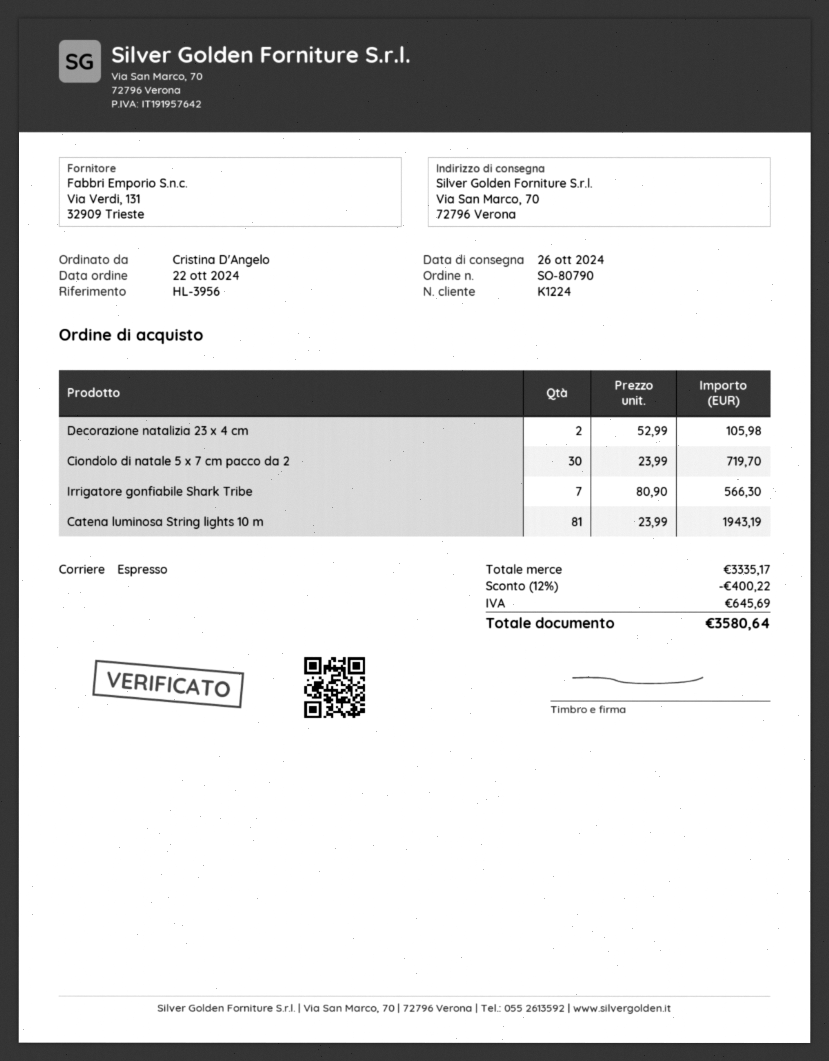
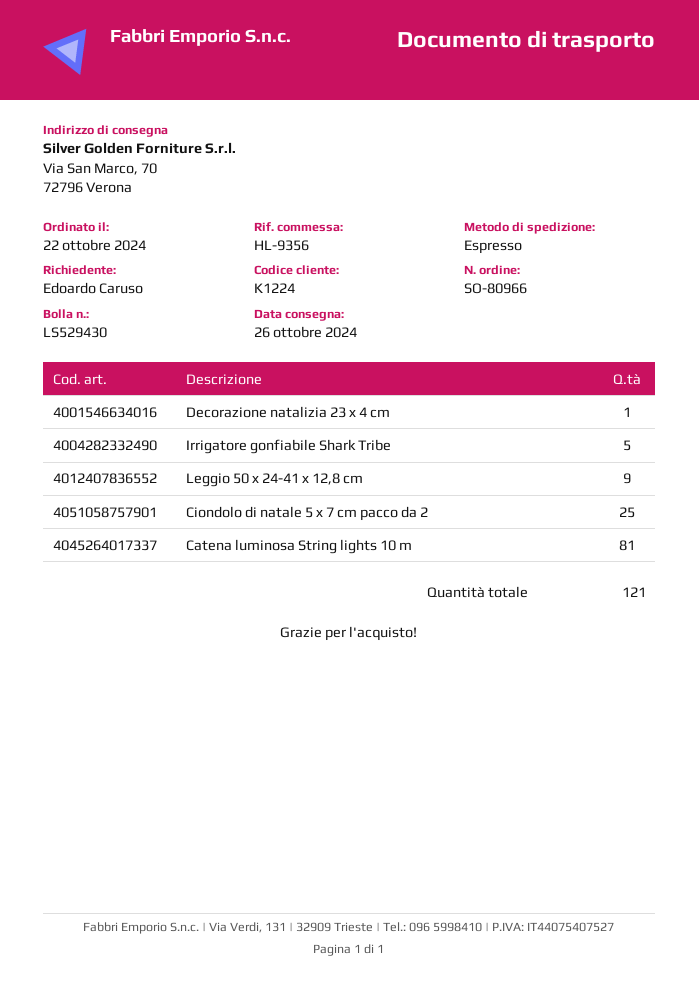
order number: SO-80790 -> SO-80966
reference: HL-3956 -> HL-9356
ordered by: Cristina D'Angelo -> Edoardo Caruso
Decorazione natalizia 23 x 4 cm: 2 -> 1
Ciondolo di natale 5 x 7 cm pacco da 2: 30 -> 25
Irrigatore gonfiabile Shark Tribe: 7 -> 5
Leggio 50 x 24-41 x 12,8 cm: none -> 9

